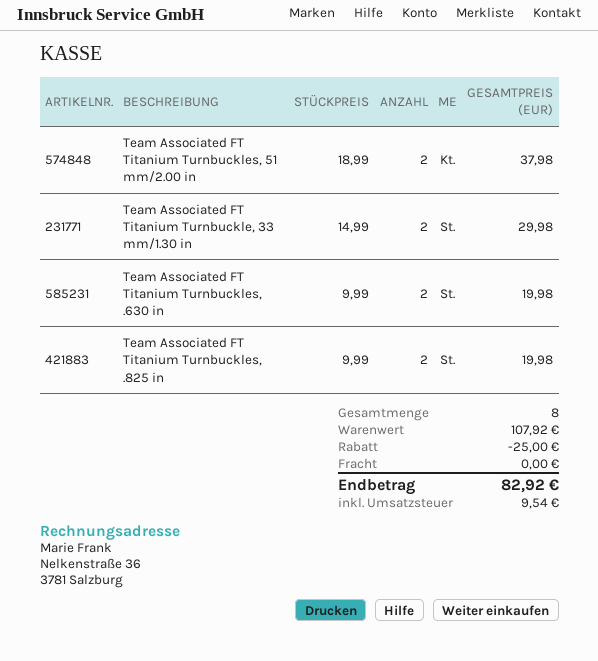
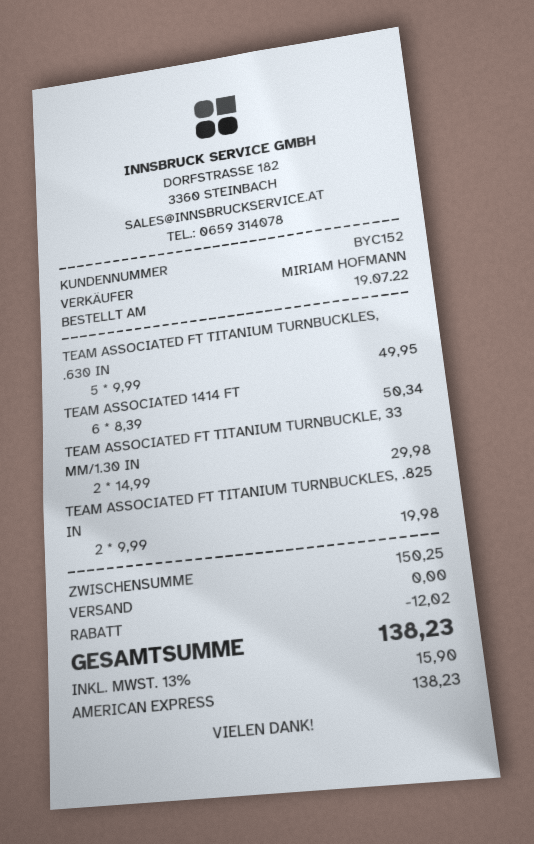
Team Associated FT Titanium Turnbuckles, 51 mm/2.00 in: 2 x 18.99 = 37.98 -> none
Team Associated FT Titanium Turnbuckles, .630 in: 2 x 9.99 = 19.98 -> 5 x 9.99 = 49.95
TEAM ASSOCIATED 1414 FT: none -> 6 x 8.39 = 50.34
subtotal: 107.92 -> 150.25
discount: 25.00 -> 12.02
tax: 9.54 -> 15.90
total: 82.92 -> 138.23

